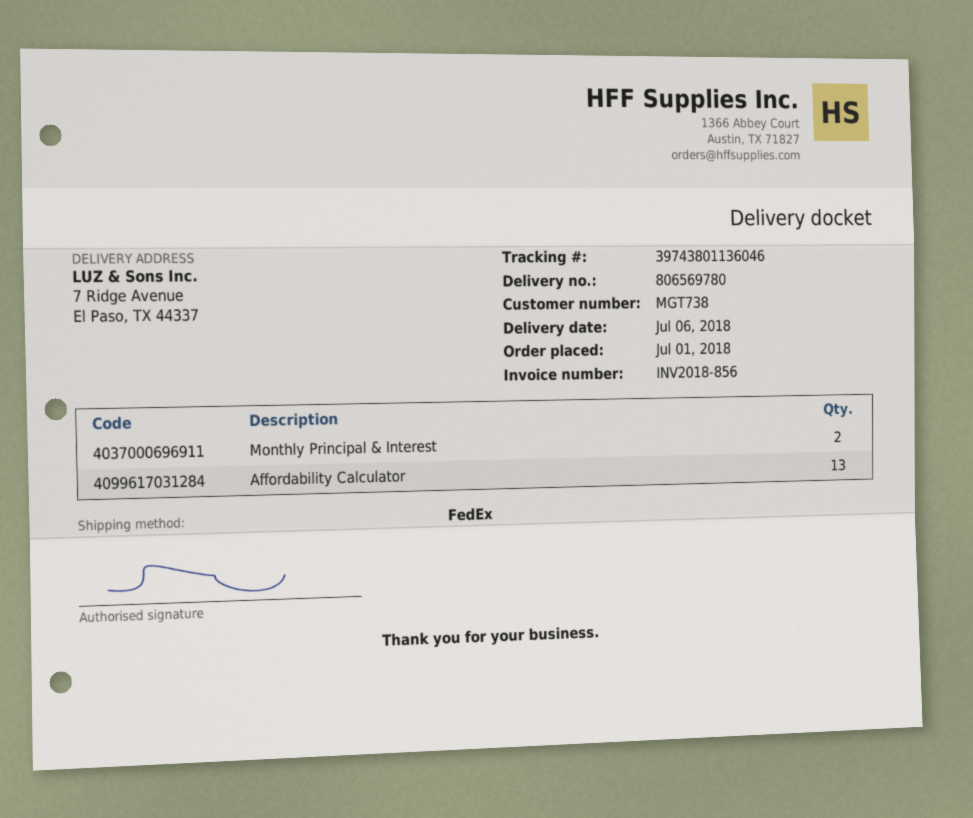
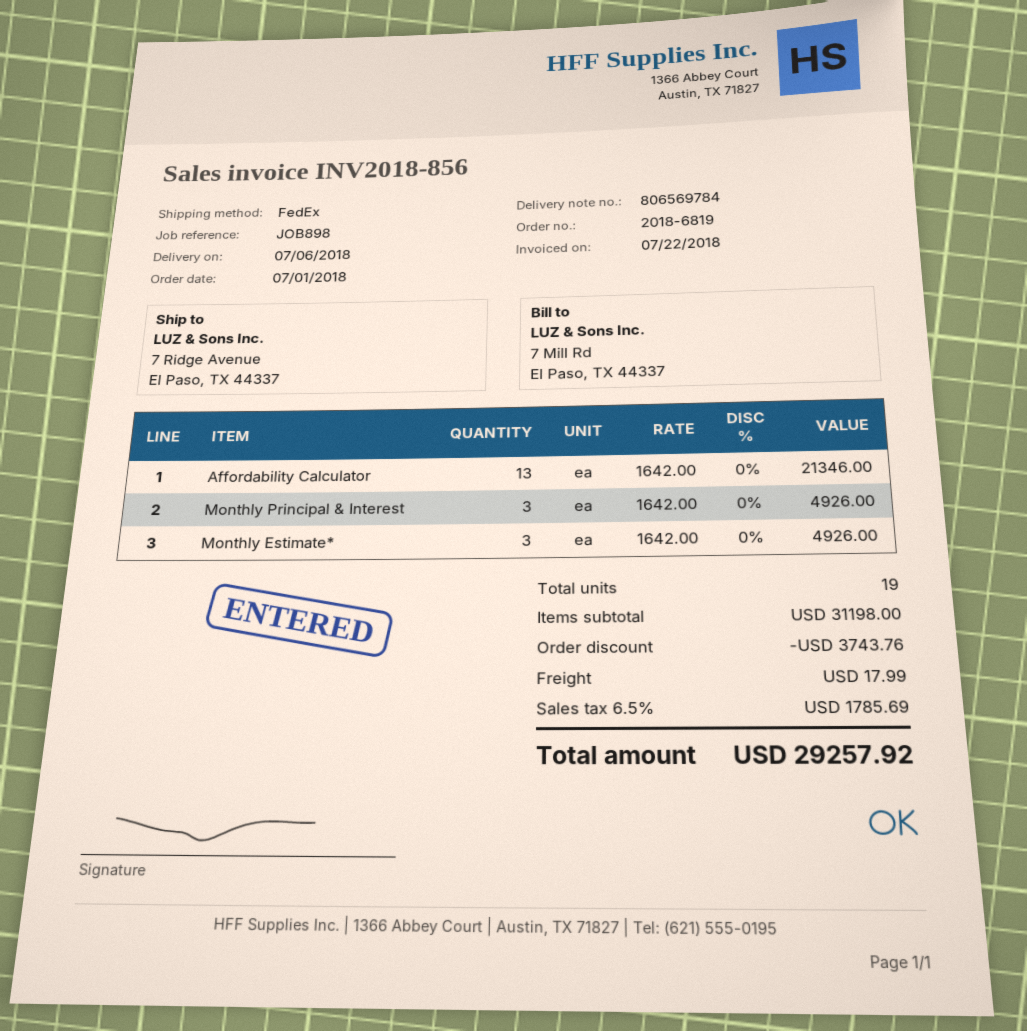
delivery note number: 806569780 -> 806569784
Monthly Principal & Interest: 2 -> 3
Monthly Estimate*: none -> 3

